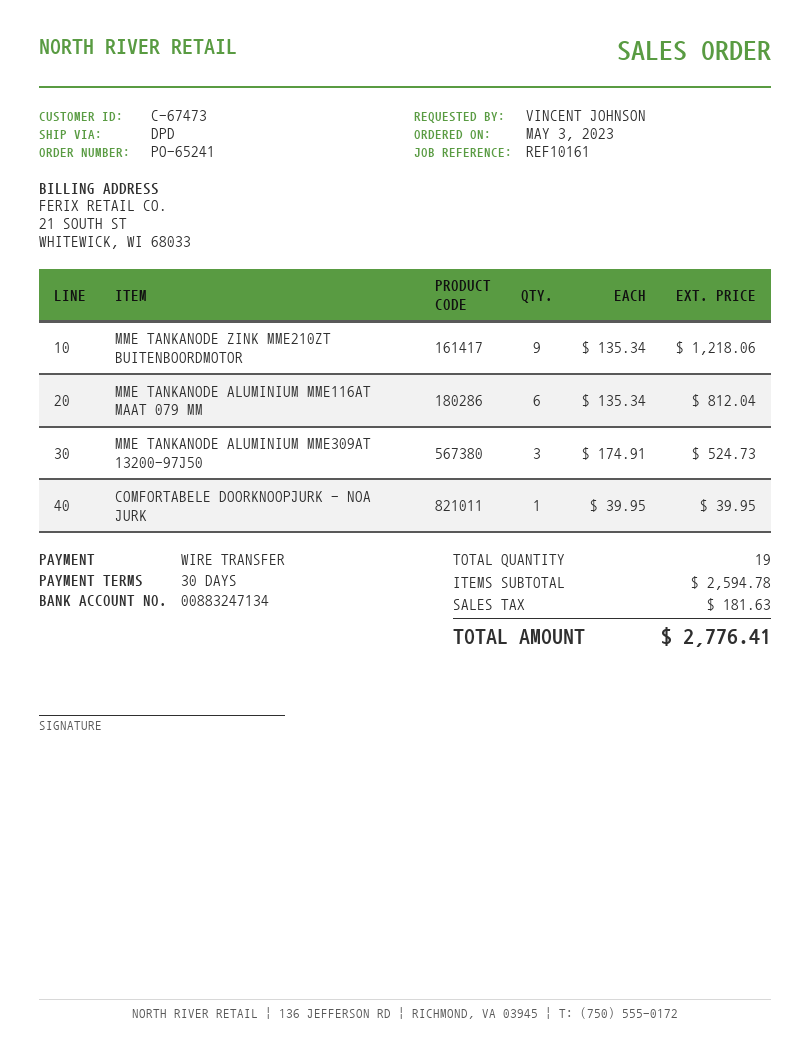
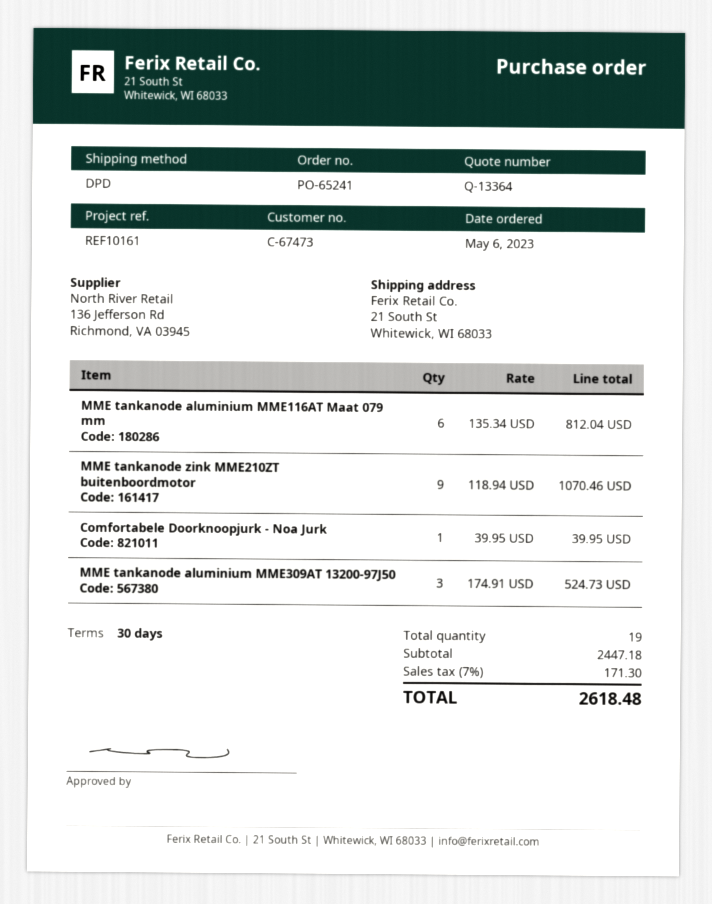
order date: 2023-05-03 -> 2023-05-06
MME TANKANODE ZINK MME210ZT BUITENBOORDMOTOR: 9 x 135.34 = 1218.06 -> 9 x 118.94 = 1070.46
subtotal: 2594.78 -> 2447.18
tax: 181.63 -> 171.30
total: 2776.41 -> 2618.48

